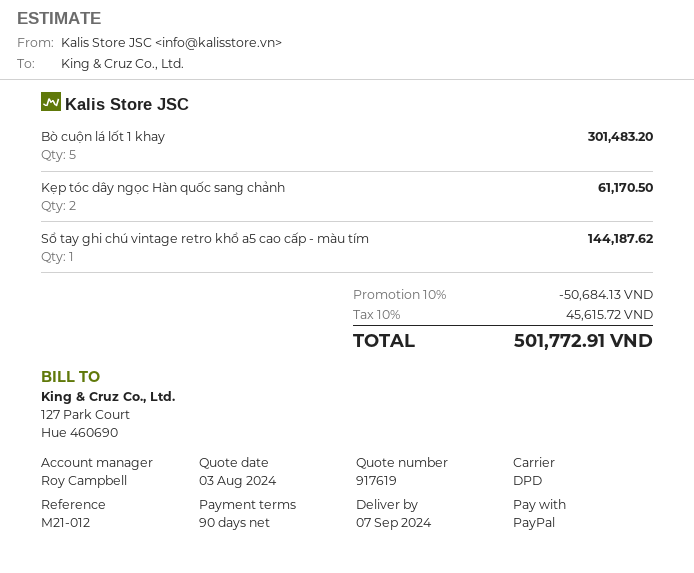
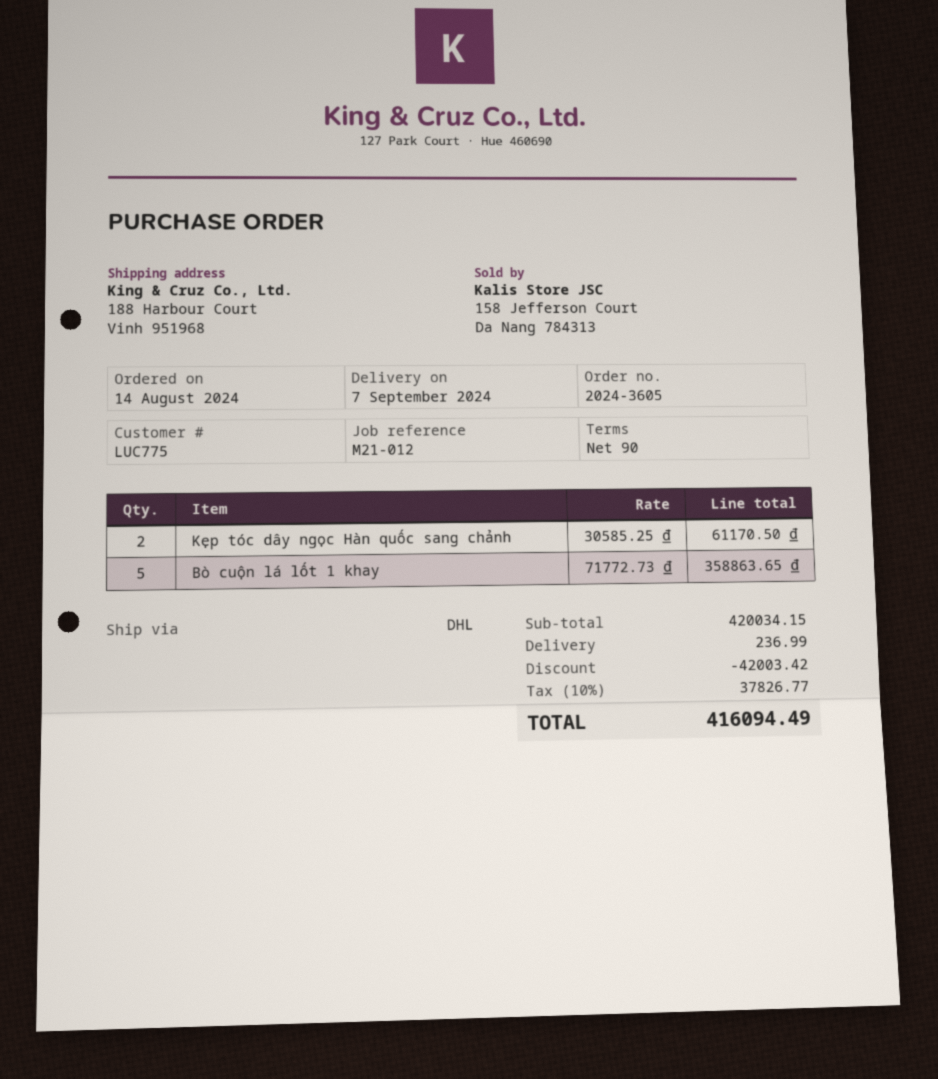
shipping method: DPD -> DHL
Bò cuộn lá lốt 1 khay: 5 for 301483.20 -> 5 for 358863.65
Sổ tay ghi chú vintage retro khổ a5 cao cấp - màu tím: 1 for 144187.62 -> none
discount: 50684.13 -> 42003.42
shipping: none -> 236.99
tax: 10% = 45615.72 -> 10% = 37826.77
total: 501772.91 -> 416094.49

